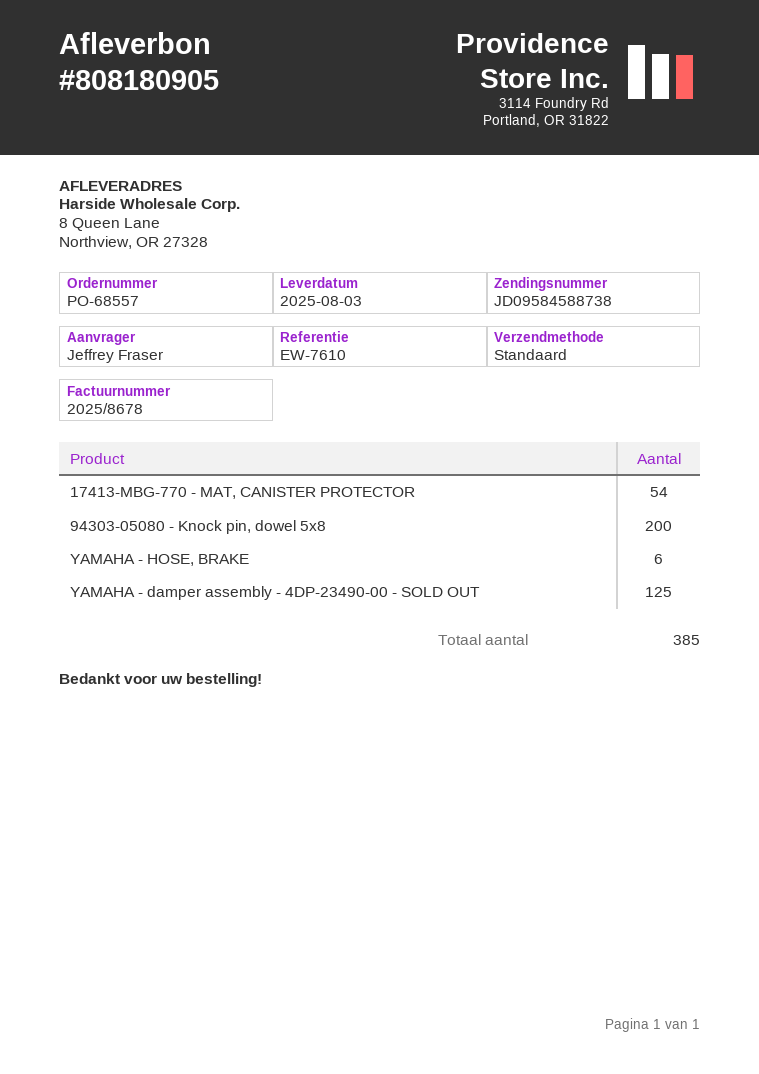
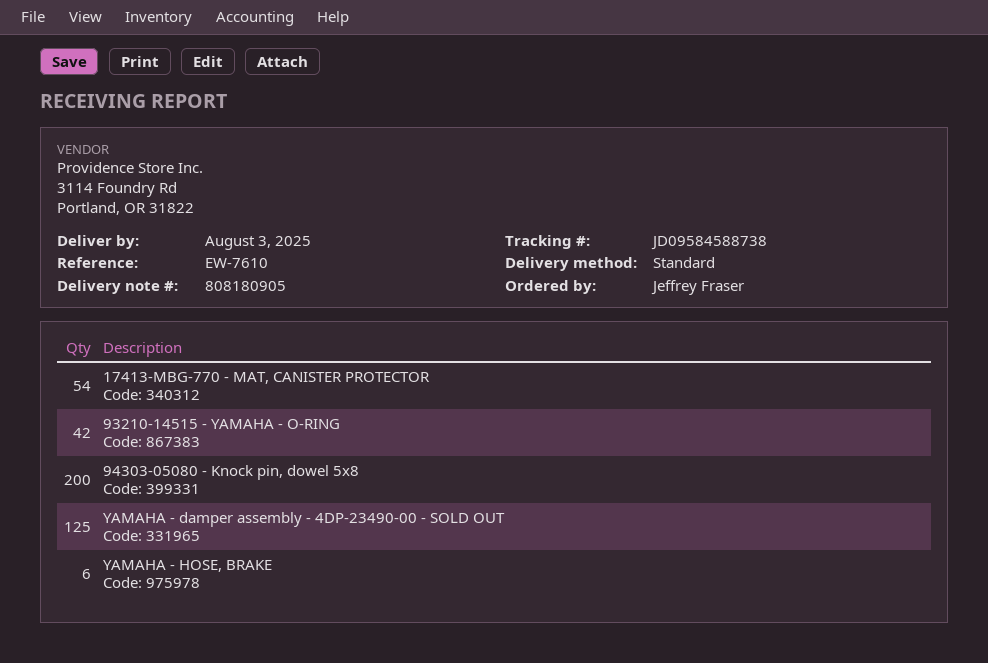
93210-14515 - YAMAHA - O-RING: none -> 42

